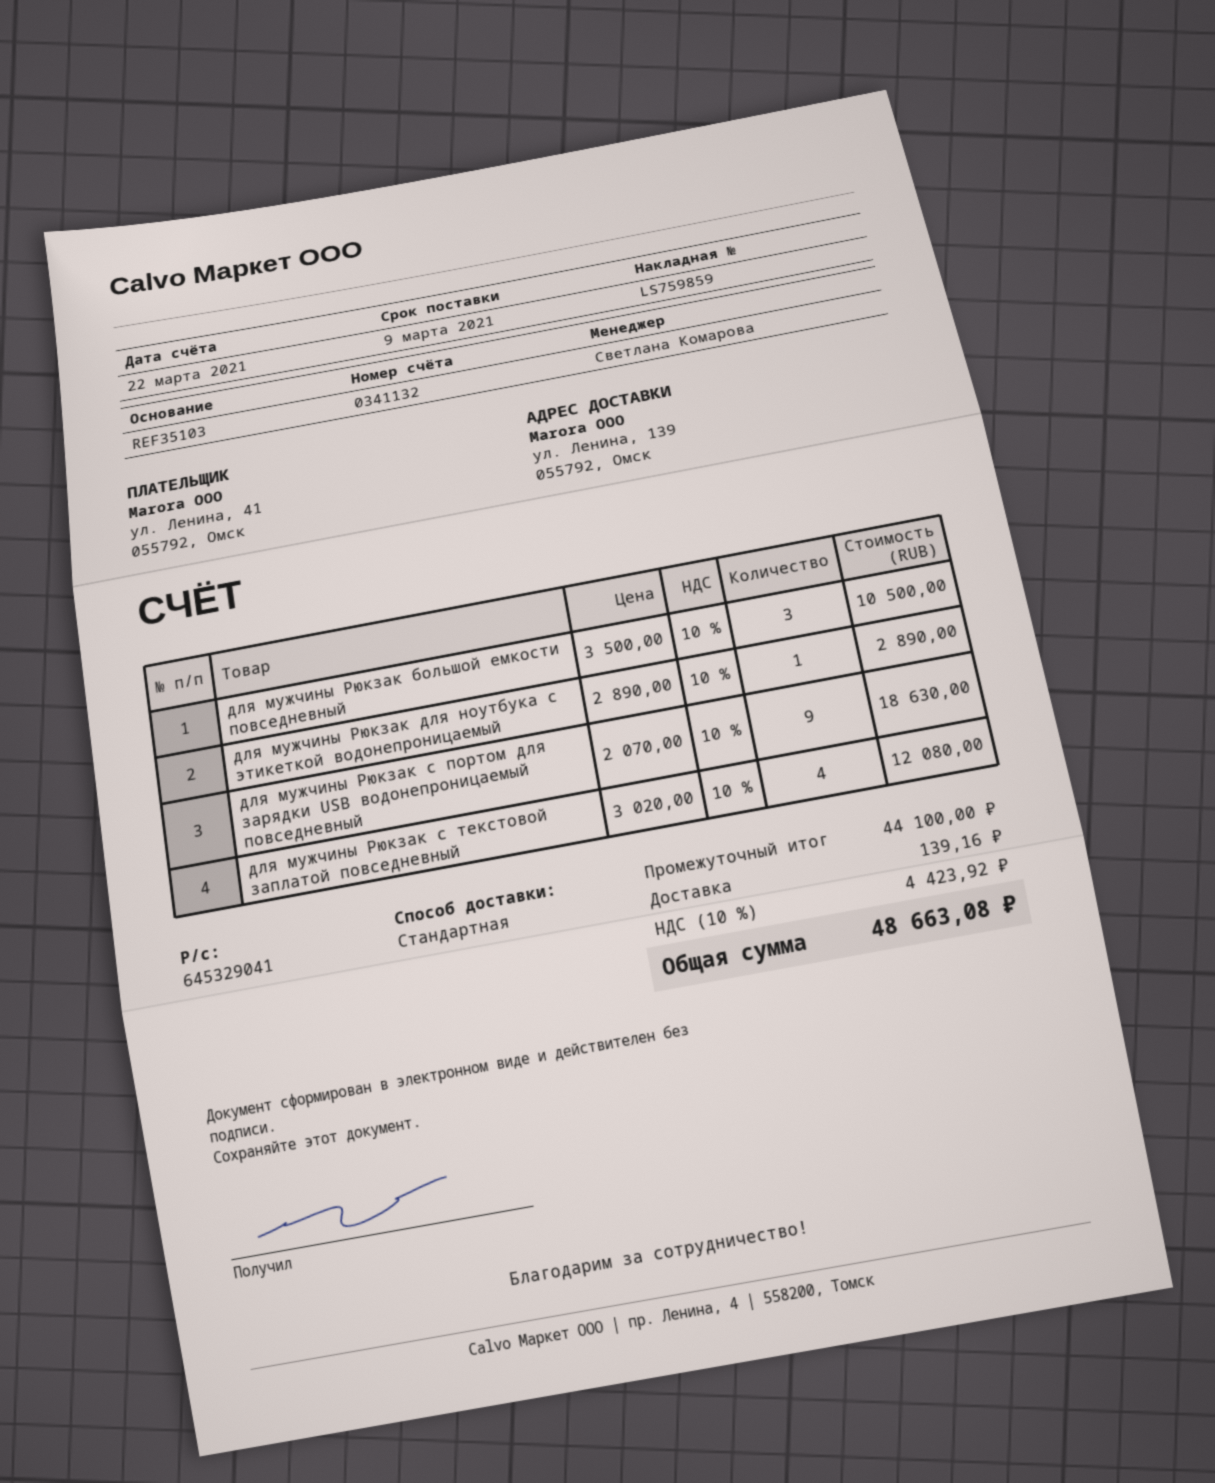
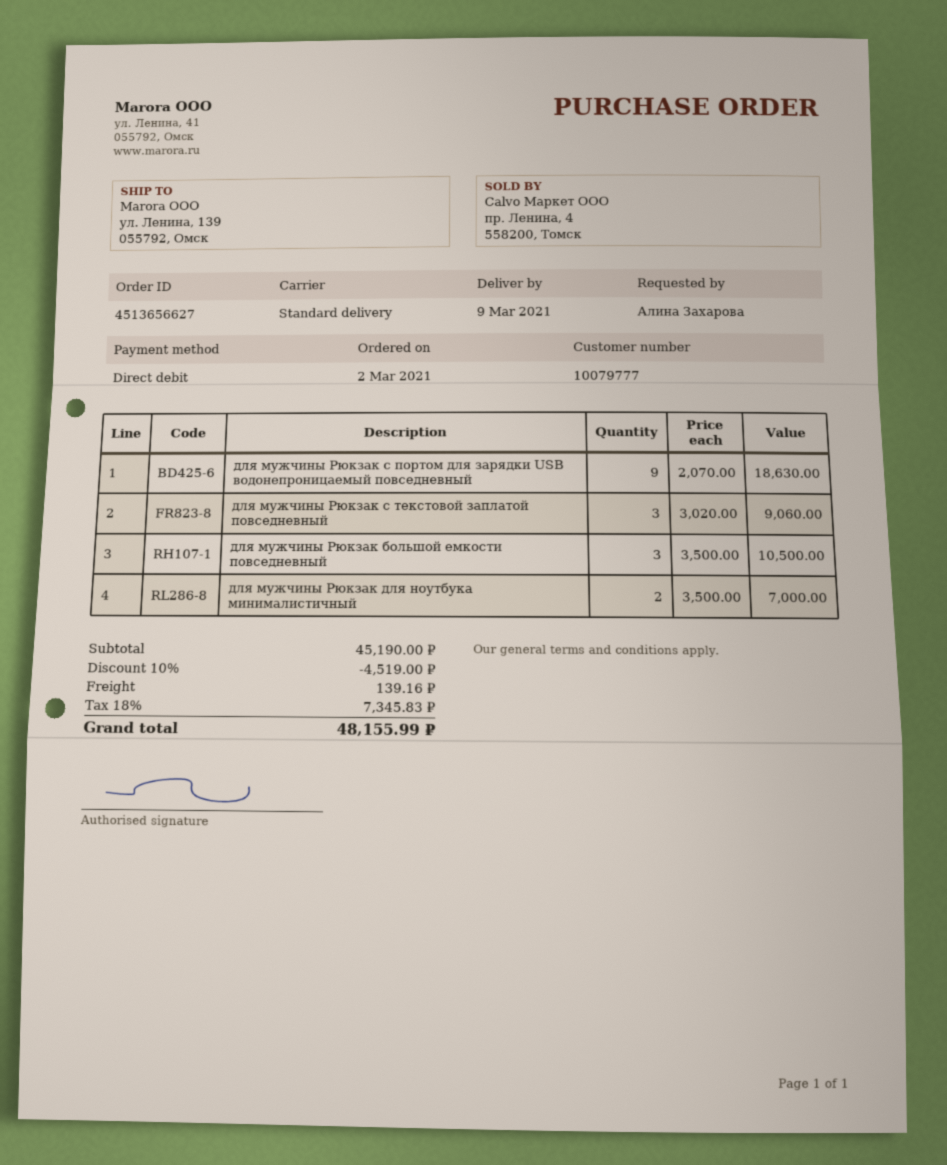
для мужчины Рюкзак для ноутбука с этикеткой водонепроницаемый: 1 x 2890.00 = 2890.00 -> none
для мужчины Рюкзак с текстовой заплатой повседневный: 4 x 3020.00 = 12080.00 -> 3 x 3020.00 = 9060.00
для мужчины Рюкзак для ноутбука минималистичный: none -> 2 x 3500.00 = 7000.00
subtotal: 44100.00 -> 45190.00
discount: none -> 10% = 4519.00
tax: 10% = 4423.92 -> 18% = 7345.83
total: 48663.08 -> 48155.99

